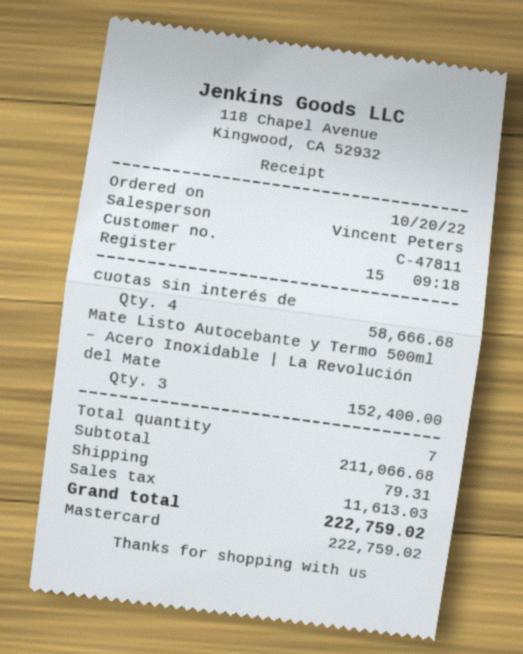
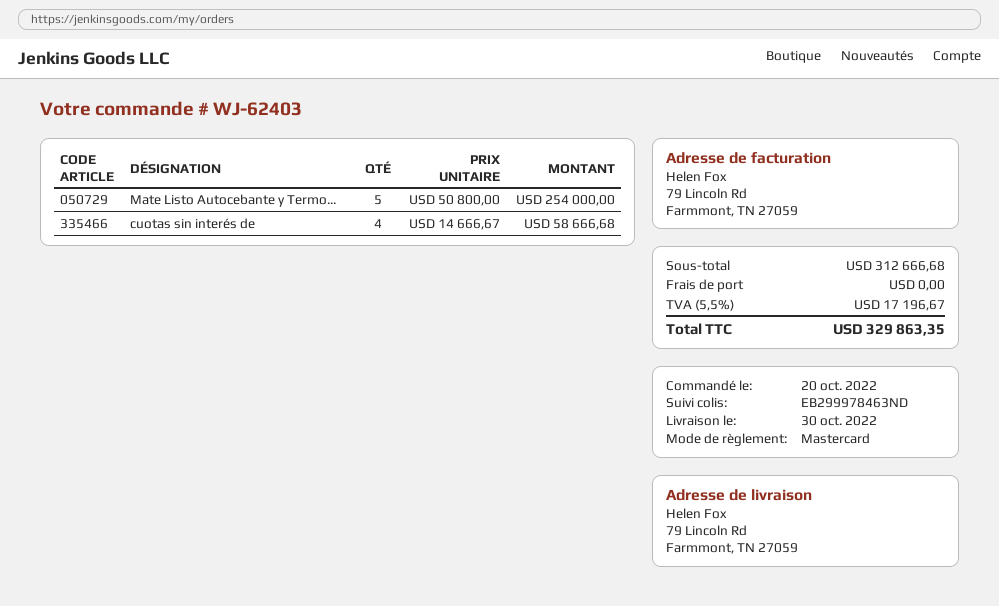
Mate Listo Autocebante y Termo 500ml – Acero Inoxidable | La Revolución del Mate: 3 for 152400.00 -> 5 for 254000.00
subtotal: 211066.68 -> 312666.68
shipping: 79.31 -> 0.00
tax: 11613.03 -> 17196.67
total: 222759.02 -> 329863.35

